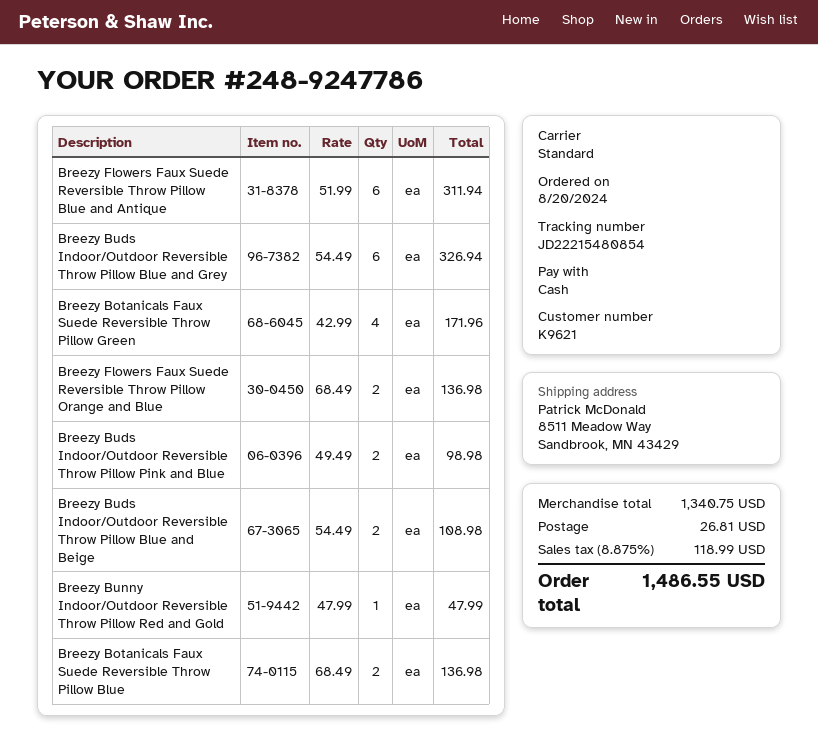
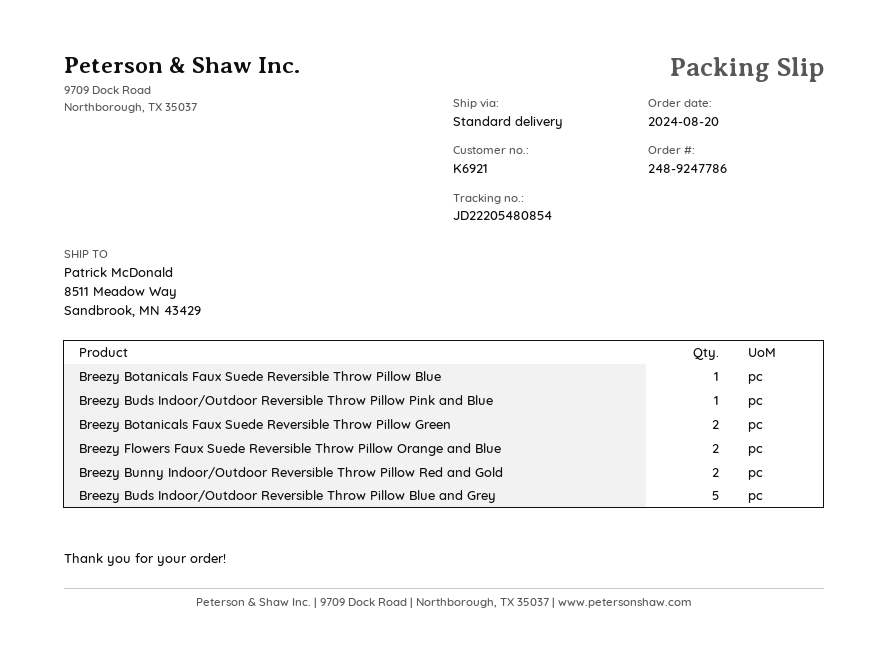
customer number: K9621 -> K6921
tracking number: JD22215480854 -> JD22205480854
Breezy Flowers Faux Suede Reversible Throw Pillow Blue and Antique: 6 -> none
Breezy Buds Indoor/Outdoor Reversible Throw Pillow Blue and Grey: 6 -> 5
Breezy Botanicals Faux Suede Reversible Throw Pillow Green: 4 -> 2
Breezy Buds Indoor/Outdoor Reversible Throw Pillow Pink and Blue: 2 -> 1
Breezy Buds Indoor/Outdoor Reversible Throw Pillow Blue and Beige: 2 -> none
Breezy Bunny Indoor/Outdoor Reversible Throw Pillow Red and Gold: 1 -> 2
Breezy Botanicals Faux Suede Reversible Throw Pillow Blue: 2 -> 1

